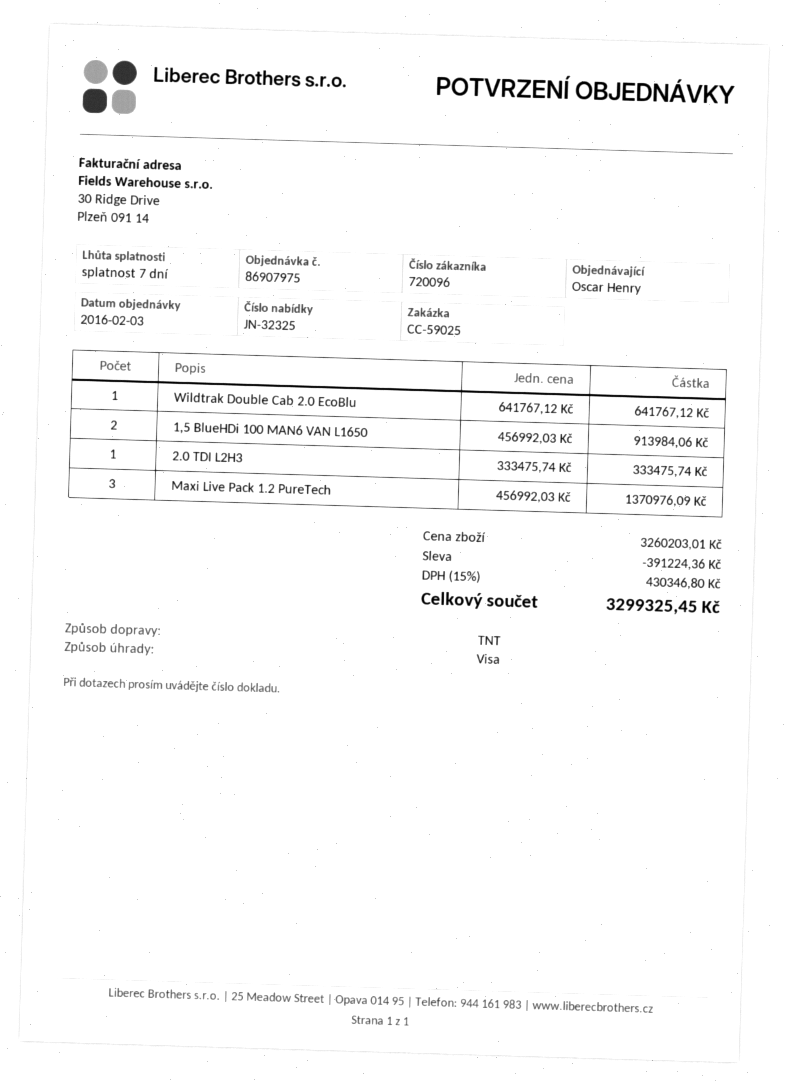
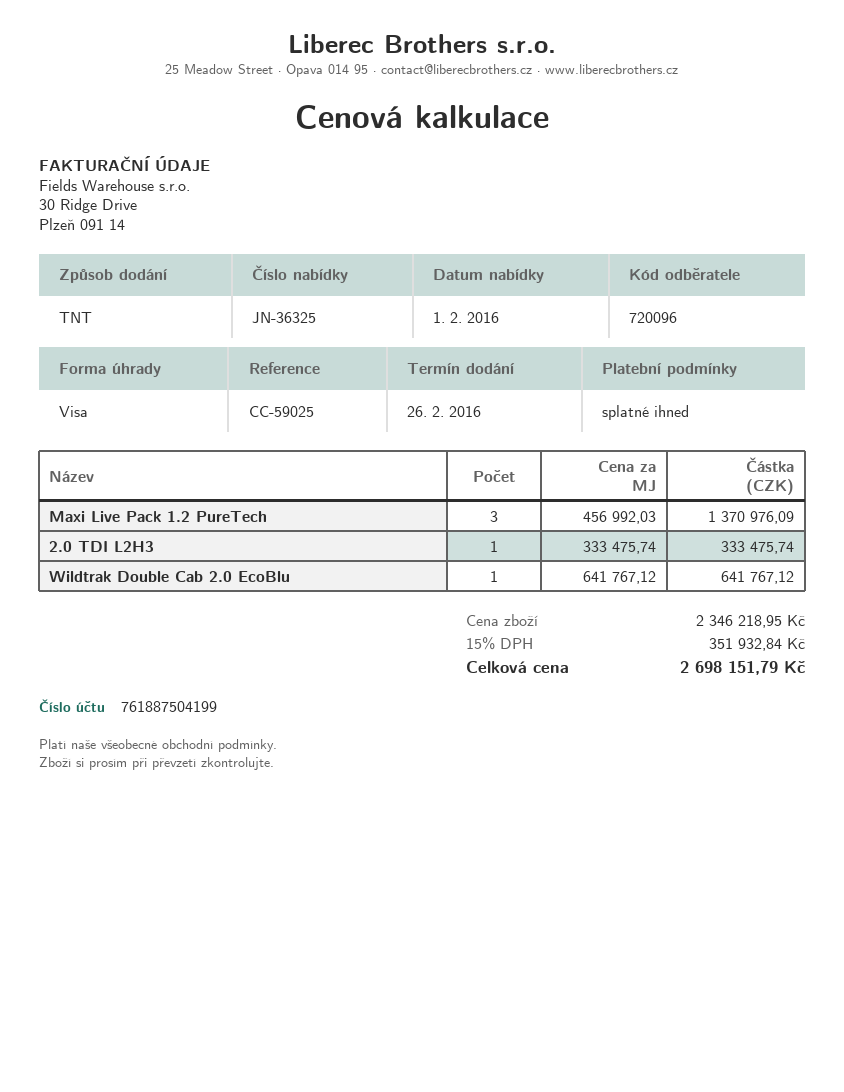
quote number: JN-32325 -> JN-36325
payment terms: 7 days -> on receipt
1,5 BlueHDi 100 MAN6 VAN L1650: 2 x 456992.03 = 913984.06 -> none
subtotal: 3260203.01 -> 2346218.95
discount: 391224.36 -> none
tax: 15% = 430346.80 -> 15% = 351932.84
total: 3299325.45 -> 2698151.79

